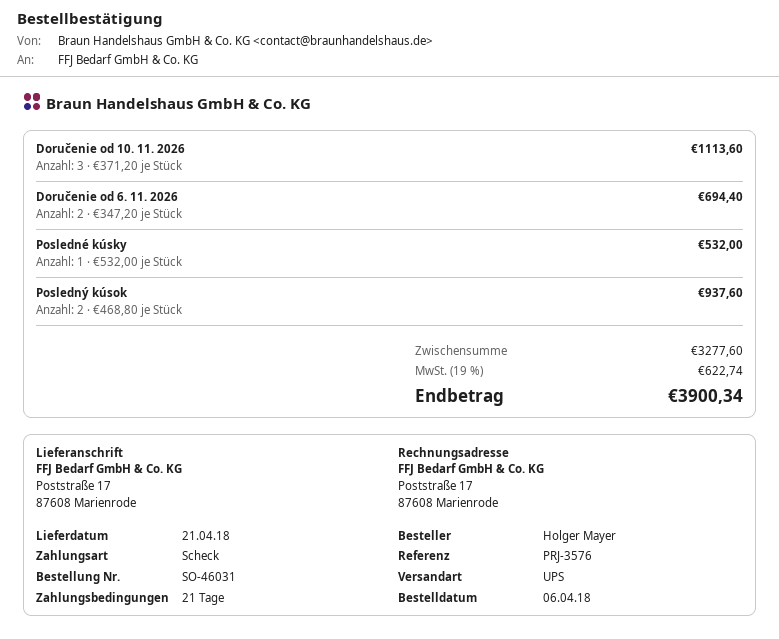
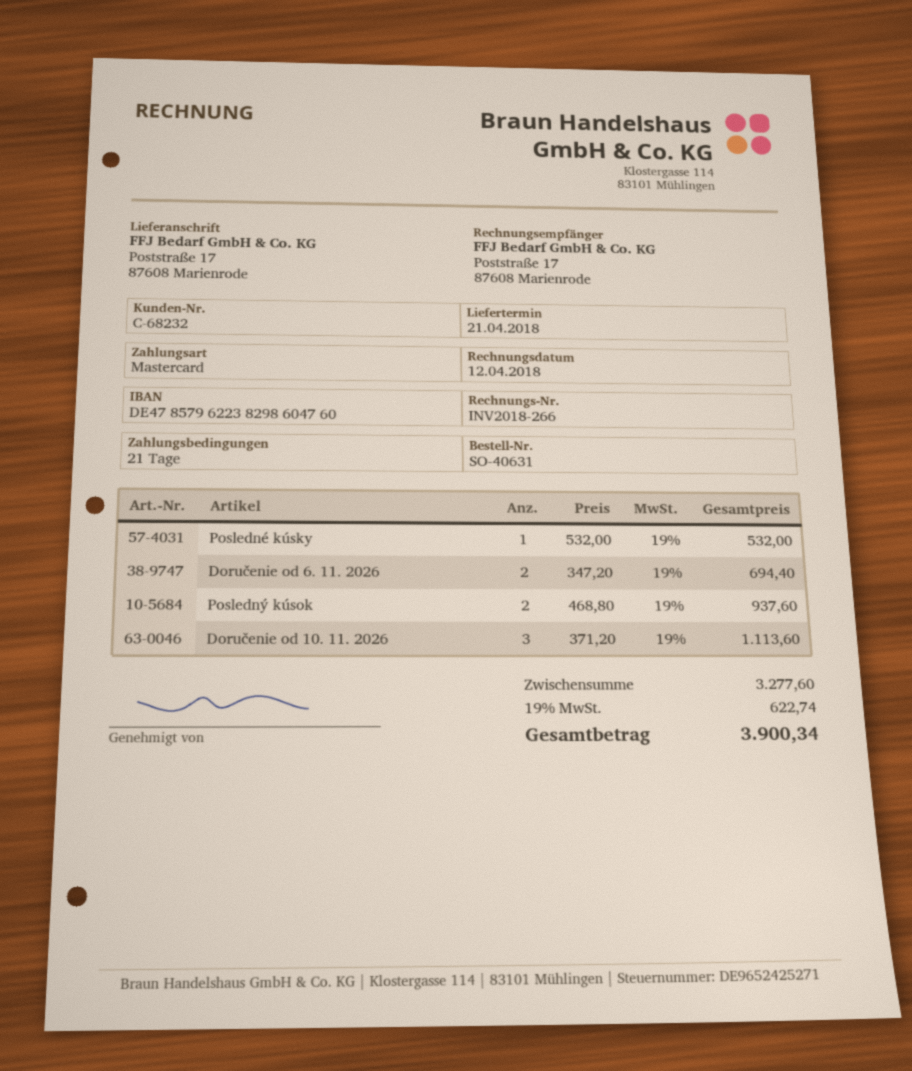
order number: SO-46031 -> SO-40631
payment method: cheque -> Mastercard

